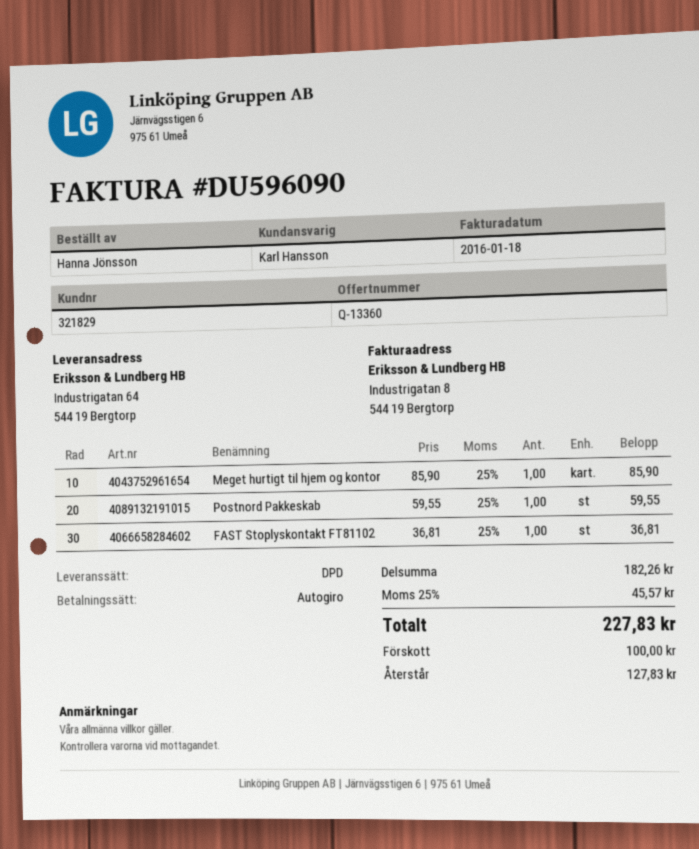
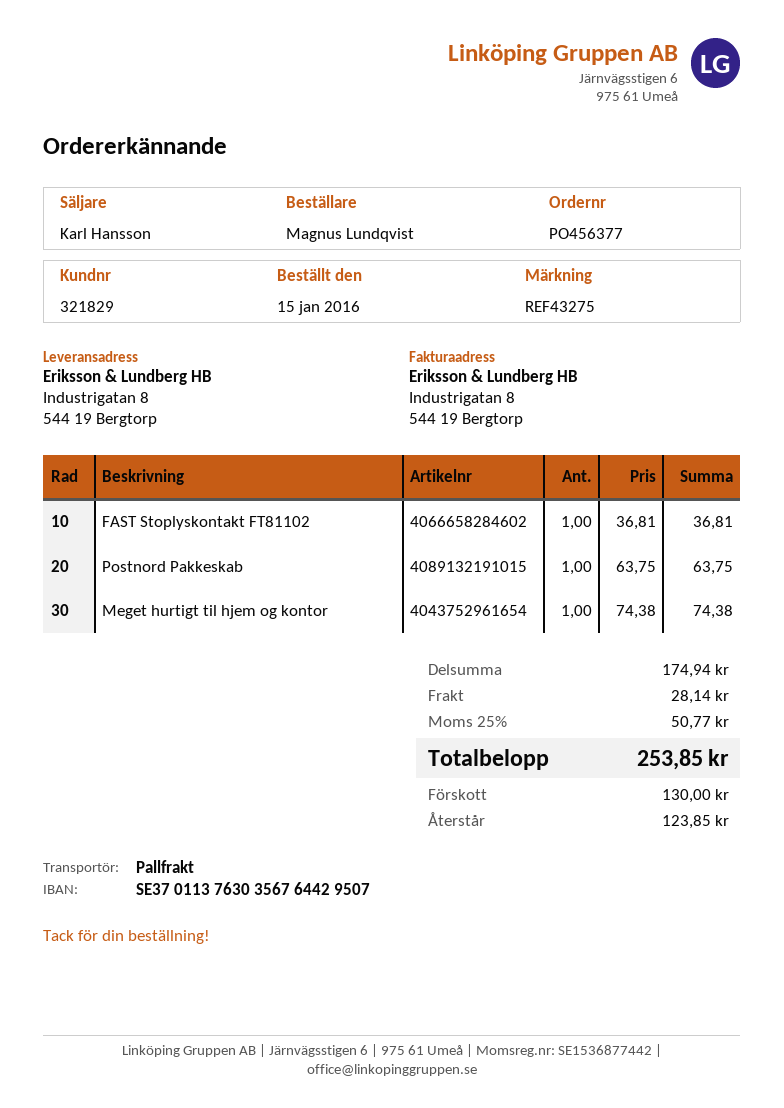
ordered by: Hanna Jönsson -> Magnus Lundqvist
shipping method: DPD -> pallet freight
ship to: Industrigatan 64, 544 19 Bergtorp -> Industrigatan 8, 544 19 Bergtorp
Meget hurtigt til hjem og kontor: 1 x 85.90 = 85.90 -> 1 x 74.38 = 74.38
Postnord Pakkeskab: 1 x 59.55 = 59.55 -> 1 x 63.75 = 63.75
subtotal: 182.26 -> 174.94
shipping: none -> 28.14
tax: 25% = 45.57 -> 25% = 50.77
total: 227.83 -> 253.85
deposit: 100.00 -> 130.00
balance: 127.83 -> 123.85

